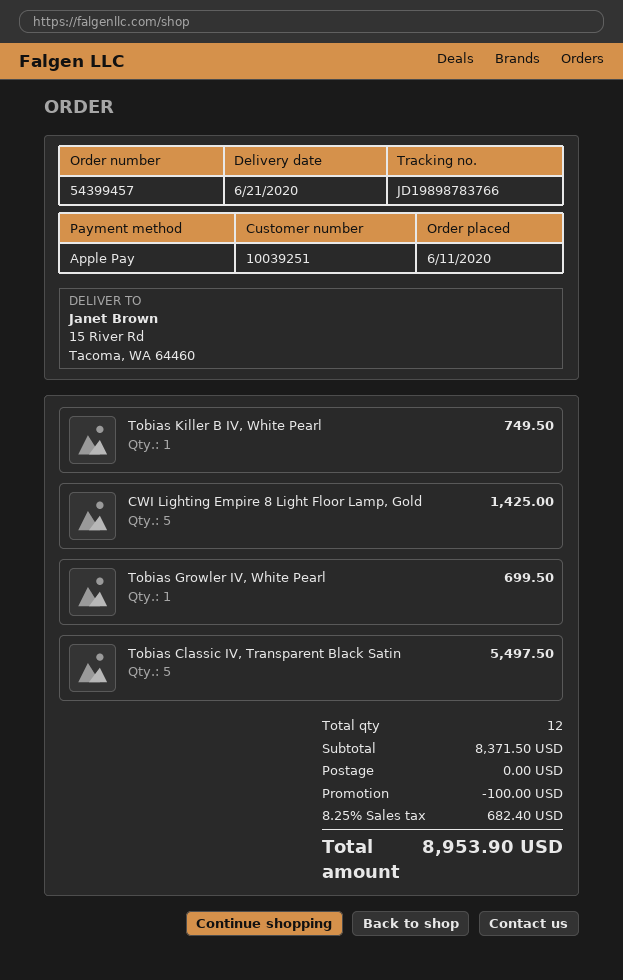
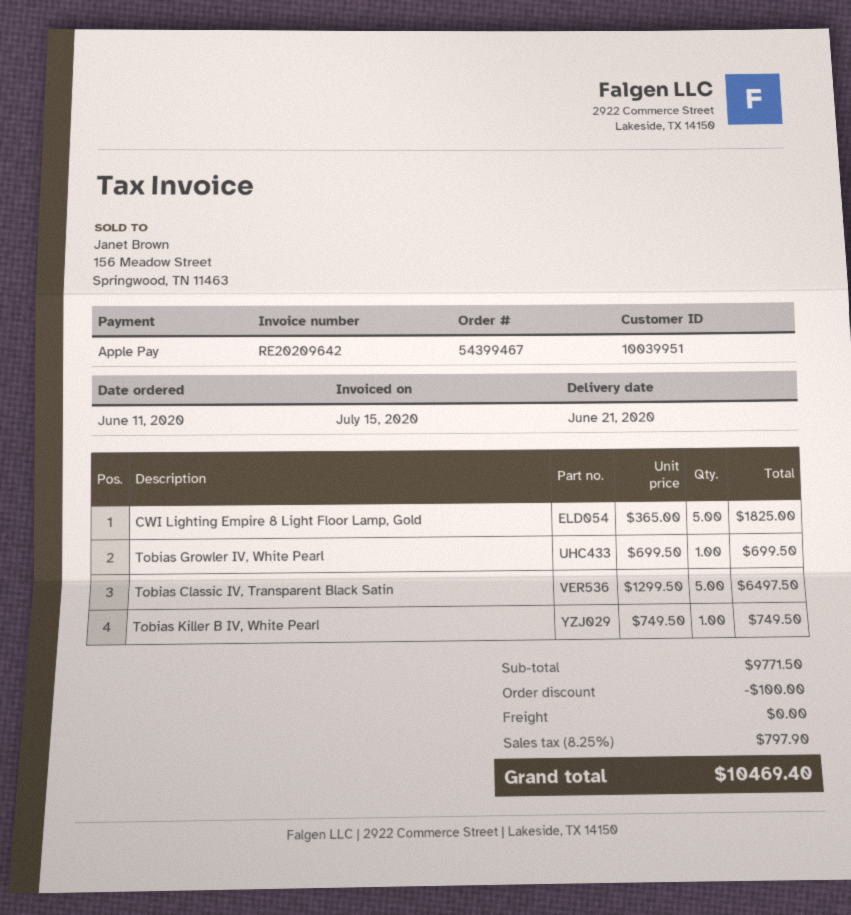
order number: 54399457 -> 54399467
customer number: 10039251 -> 10039951
CWI Lighting Empire 8 Light Floor Lamp, Gold: 5 for 1425.00 -> 5 for 1825.00
Tobias Classic IV, Transparent Black Satin: 5 for 5497.50 -> 5 for 6497.50
subtotal: 8371.50 -> 9771.50
tax: 8.25% = 682.40 -> 8.25% = 797.90
total: 8953.90 -> 10469.40

